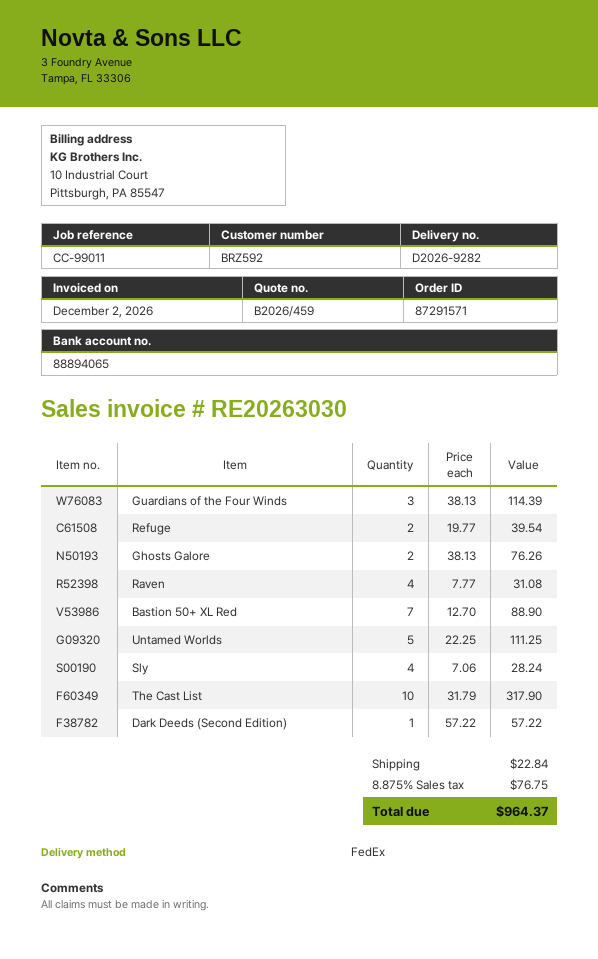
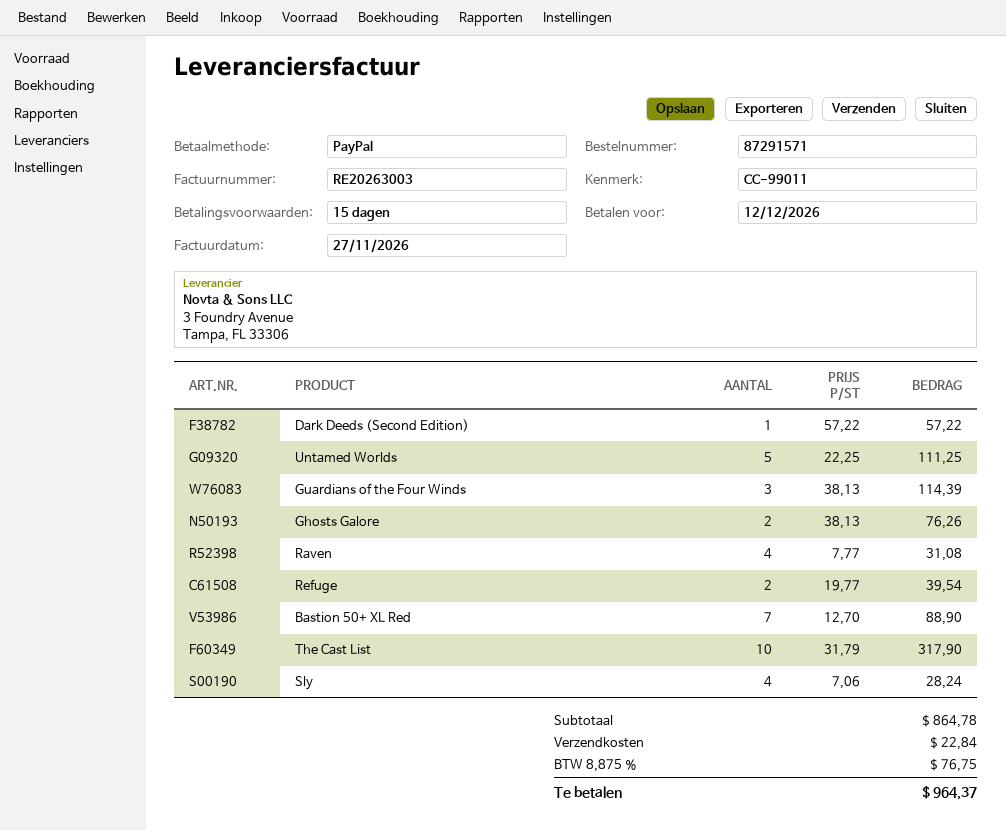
invoice number: RE20263030 -> RE20263003
invoice date: 2026-12-02 -> 2026-11-27

